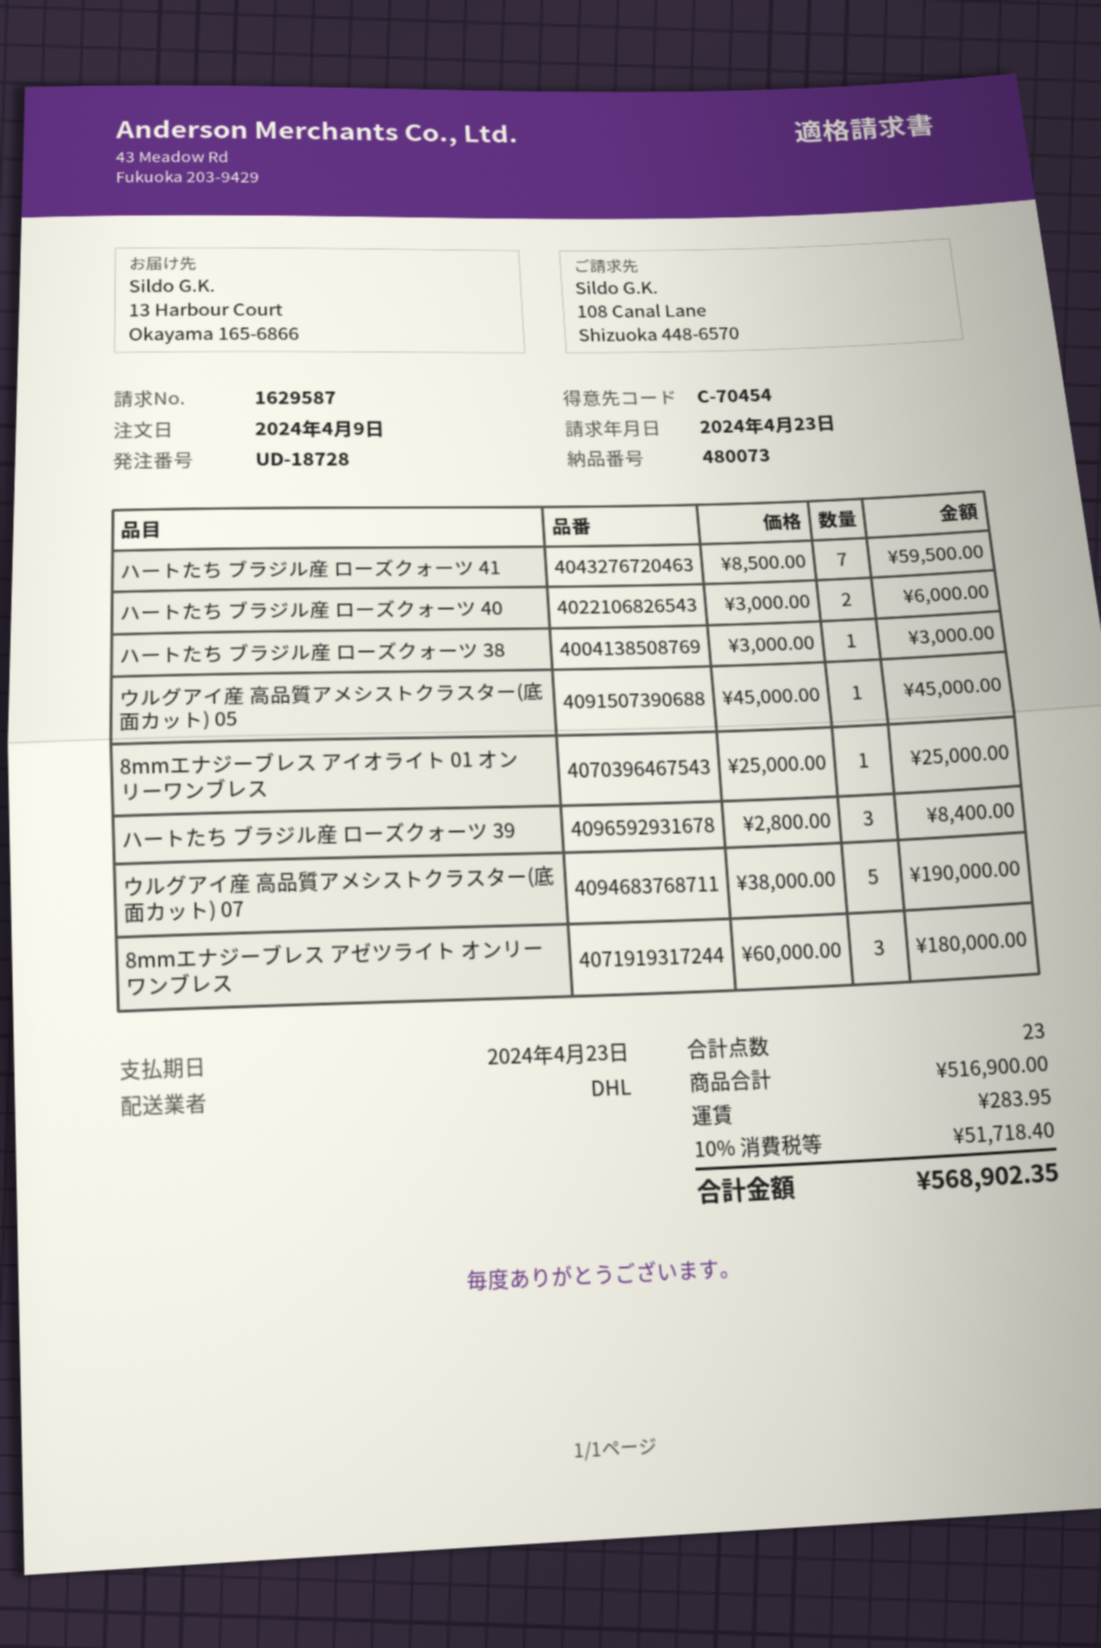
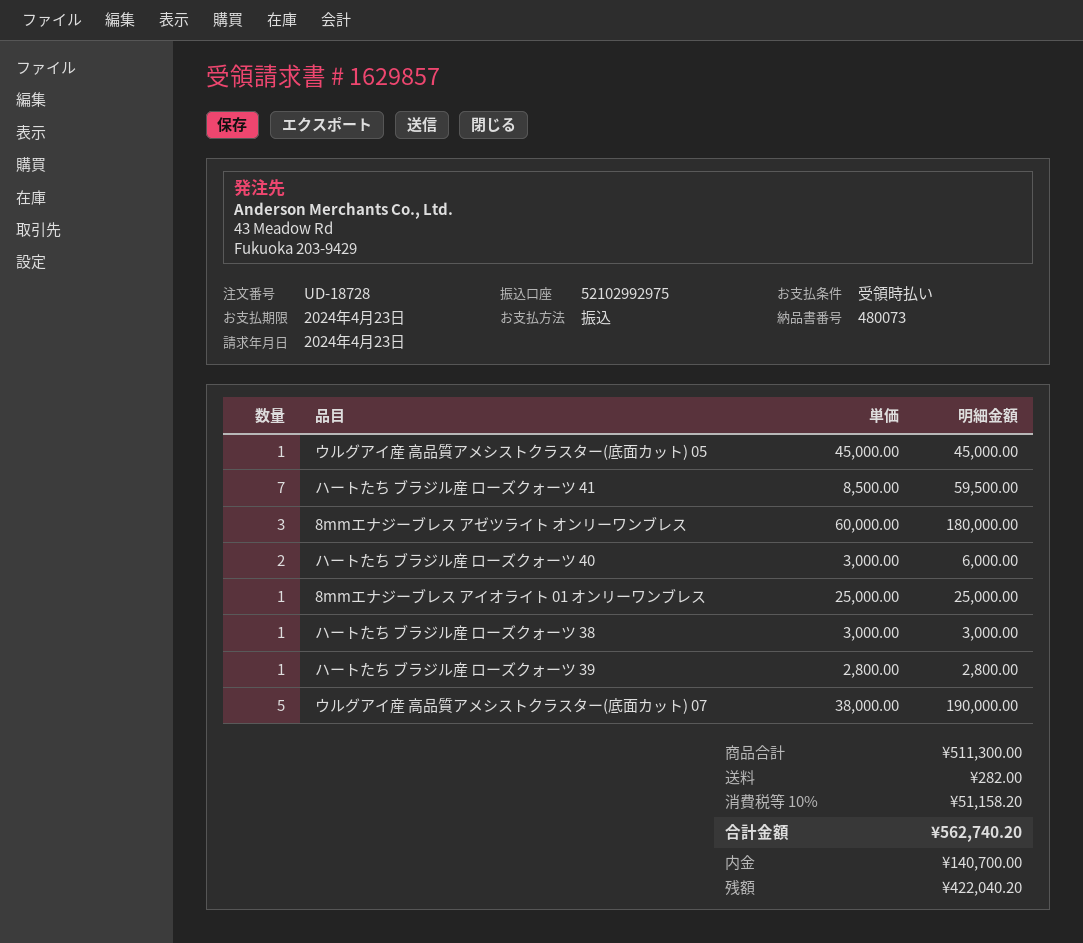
invoice number: 1629587 -> 1629857
ハートたち ブラジル産 ローズクォーツ 39: 3 x 2800.00 = 8400.00 -> 1 x 2800.00 = 2800.00
subtotal: 516900.00 -> 511300.00
shipping: 283.95 -> 282.00
tax: 10% = 51718.40 -> 10% = 51158.20
total: 568902.35 -> 562740.20

